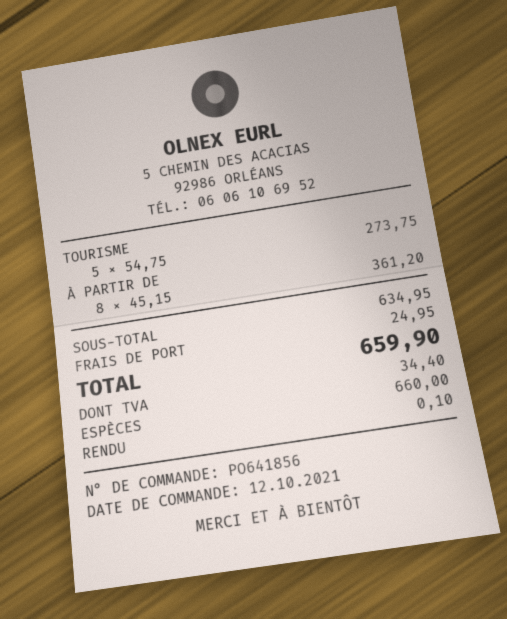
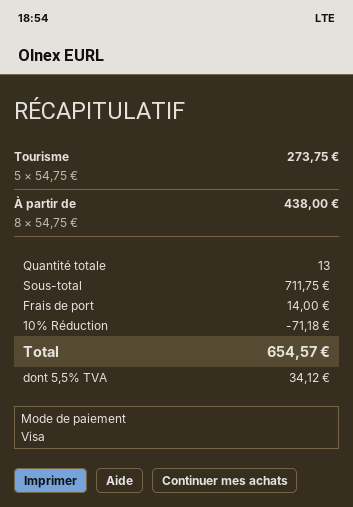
payment method: cash -> Visa
À PARTIR DE: 8 x 45.15 = 361.20 -> 8 x 54.75 = 438.00
subtotal: 634.95 -> 711.75
discount: none -> 10% = 71.18
shipping: 24.95 -> 14.00
tax: 34.40 -> 34.12
total: 659.90 -> 654.57

